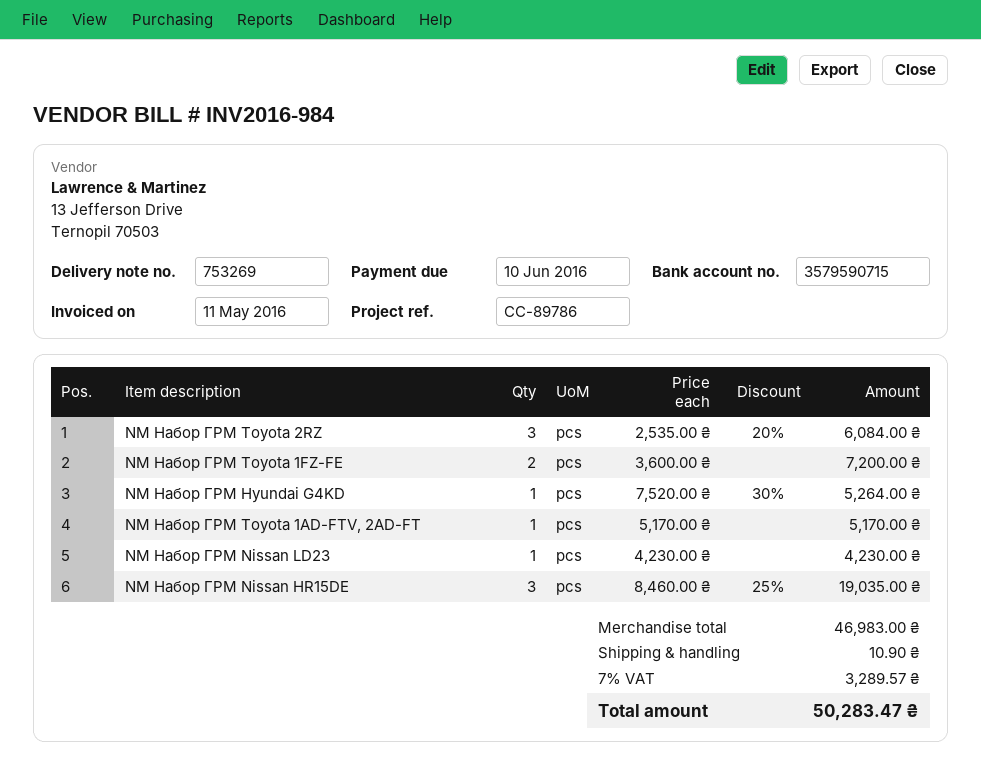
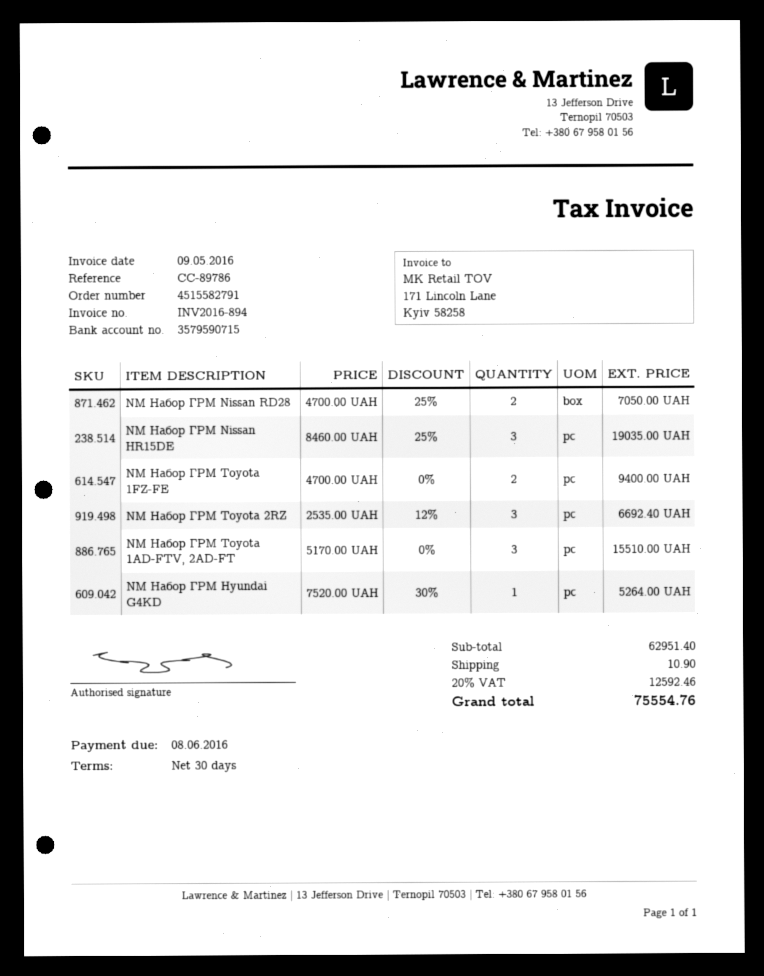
invoice number: INV2016-984 -> INV2016-894
invoice date: 2016-05-11 -> 2016-05-09
due date: 2016-06-10 -> 2016-06-08
NM Набор ГРМ Toyota 2RZ: 3 x 2535.00 - 20% = 6084.00 -> 3 x 2535.00 - 12% = 6692.40
NM Набор ГРМ Toyota 1FZ-FE: 2 x 3600.00 = 7200.00 -> 2 x 4700.00 = 9400.00
NM Набор ГРМ Toyota 1AD-FTV, 2AD-FT: 1 x 5170.00 = 5170.00 -> 3 x 5170.00 = 15510.00
NM Набор ГРМ Nissan LD23: 1 x 4230.00 = 4230.00 -> none
NM Набор ГРМ Nissan RD28: none -> 2 x 4700.00 - 25% = 7050.00
subtotal: 46983.00 -> 62951.40
tax: 7% = 3289.57 -> 20% = 12592.46
total: 50283.47 -> 75554.76

